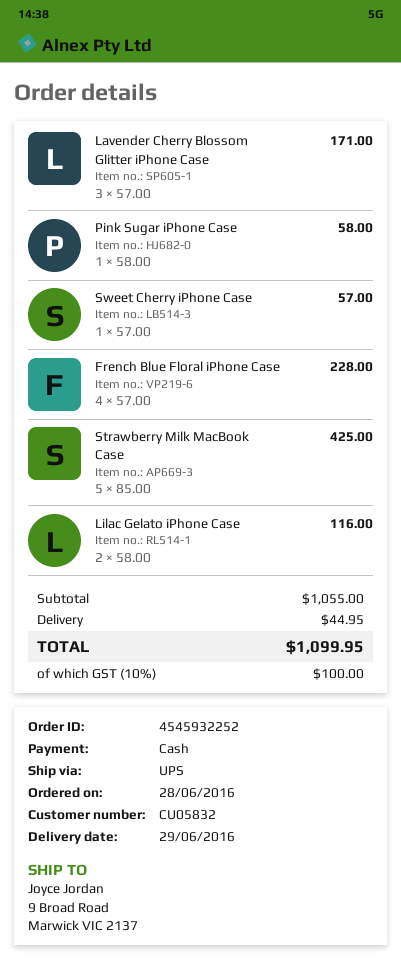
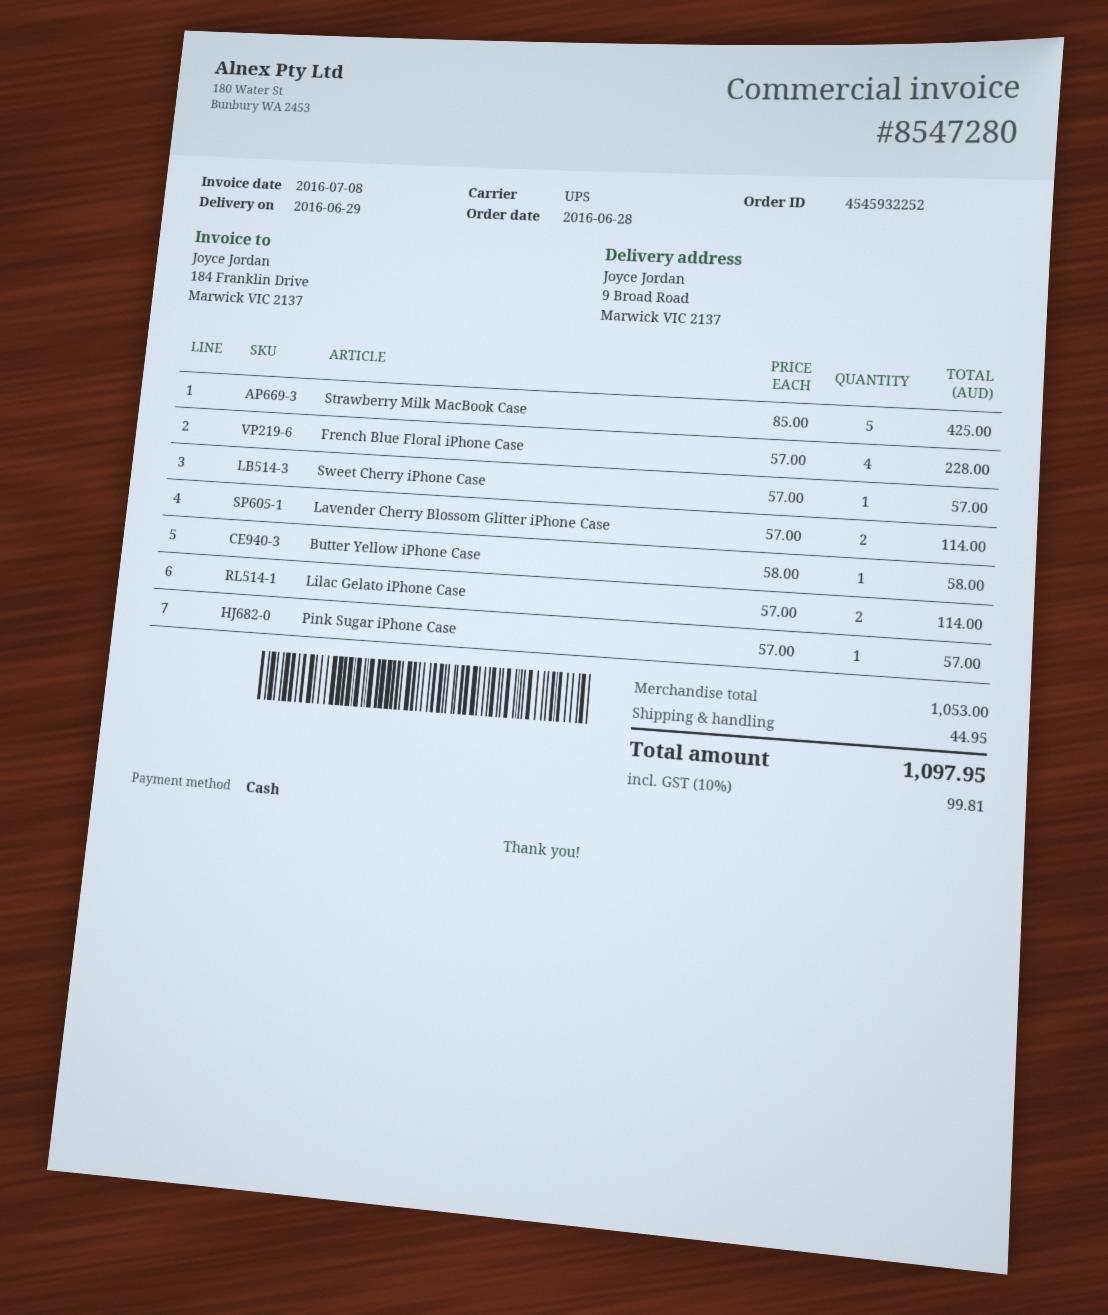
Lavender Cherry Blossom Glitter iPhone Case: 3 x 57.00 = 171.00 -> 2 x 57.00 = 114.00
Pink Sugar iPhone Case: 1 x 58.00 = 58.00 -> 1 x 57.00 = 57.00
Lilac Gelato iPhone Case: 2 x 58.00 = 116.00 -> 2 x 57.00 = 114.00
Butter Yellow iPhone Case: none -> 1 x 58.00 = 58.00
subtotal: 1055.00 -> 1053.00
tax: 10% = 100.00 -> 10% = 99.81
total: 1099.95 -> 1097.95

